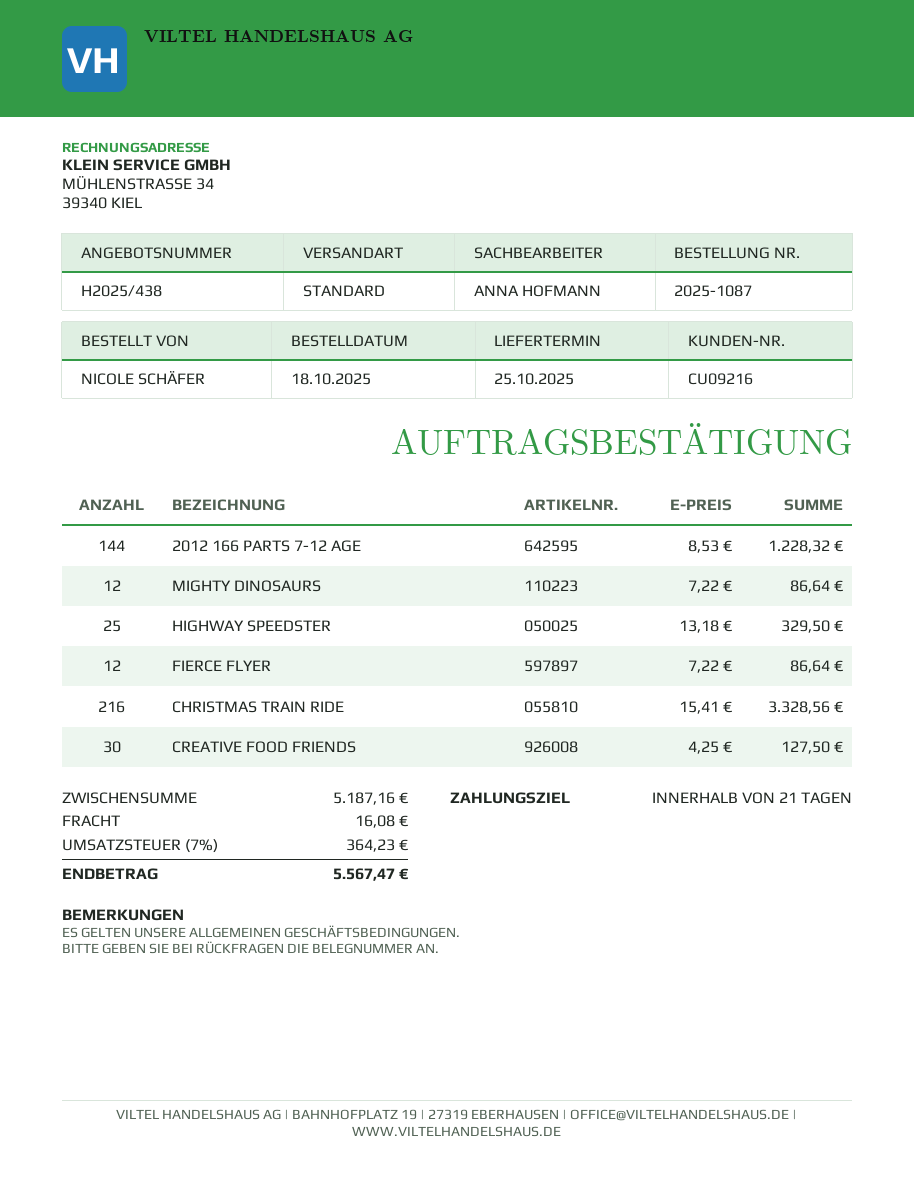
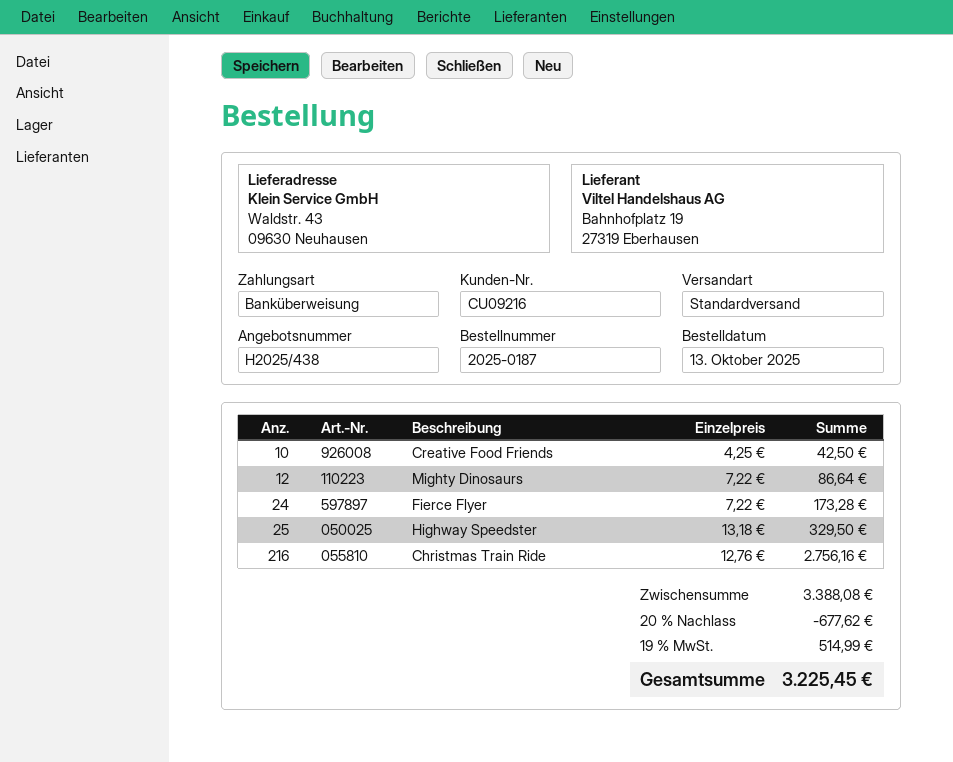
order number: 2025-1087 -> 2025-0187
order date: 2025-10-18 -> 2025-10-13
2012 166 PARTS 7-12 AGE: 144 x 8.53 = 1228.32 -> none
FIERCE FLYER: 12 x 7.22 = 86.64 -> 24 x 7.22 = 173.28
CHRISTMAS TRAIN RIDE: 216 x 15.41 = 3328.56 -> 216 x 12.76 = 2756.16
CREATIVE FOOD FRIENDS: 30 x 4.25 = 127.50 -> 10 x 4.25 = 42.50
subtotal: 5187.16 -> 3388.08
discount: none -> 20% = 677.62
shipping: 16.08 -> none
tax: 7% = 364.23 -> 19% = 514.99
total: 5567.47 -> 3225.45

